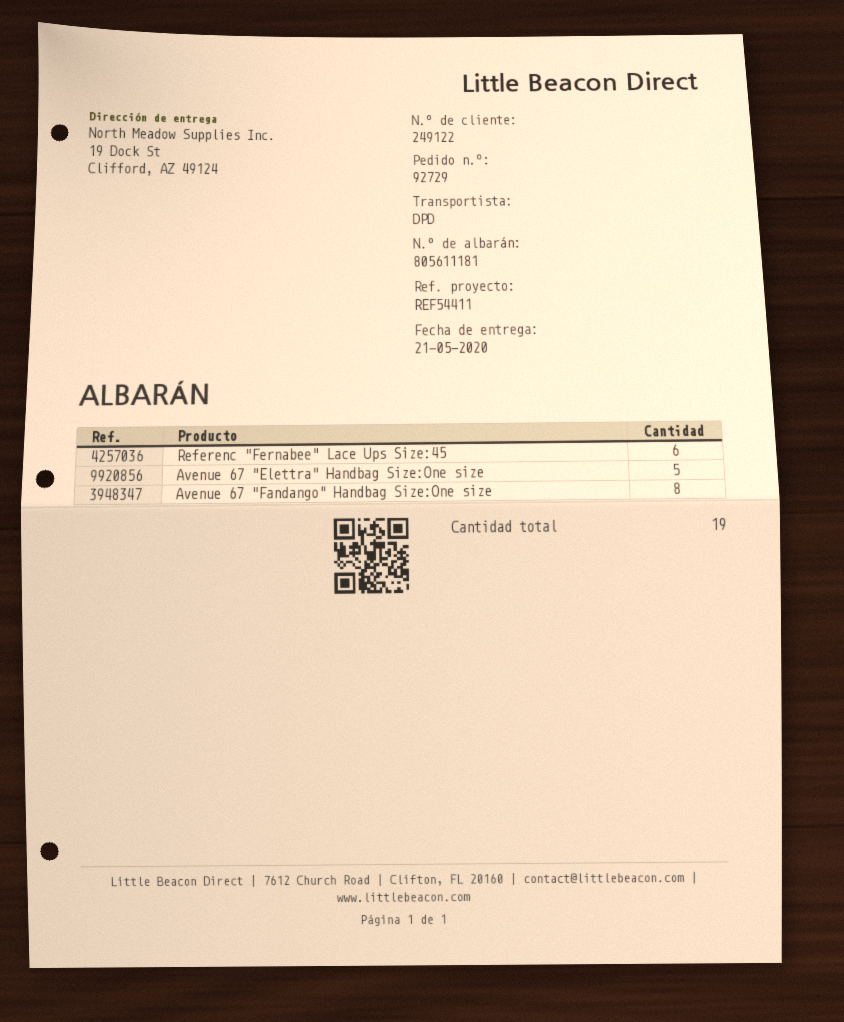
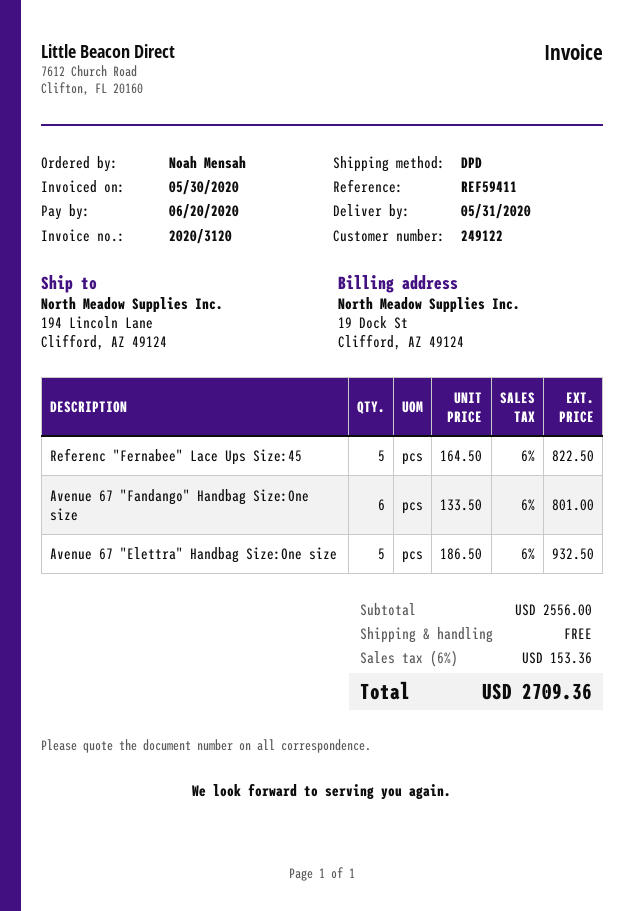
delivery date: 2020-05-21 -> 2020-05-31
reference: REF54411 -> REF59411
ship to: 19 Dock St, Clifford, AZ 49124 -> 194 Lincoln Lane, Clifford, AZ 49124
Referenc "Fernabee" Lace Ups Size:45: 6 -> 5
Avenue 67 "Fandango" Handbag Size:One size: 8 -> 6

